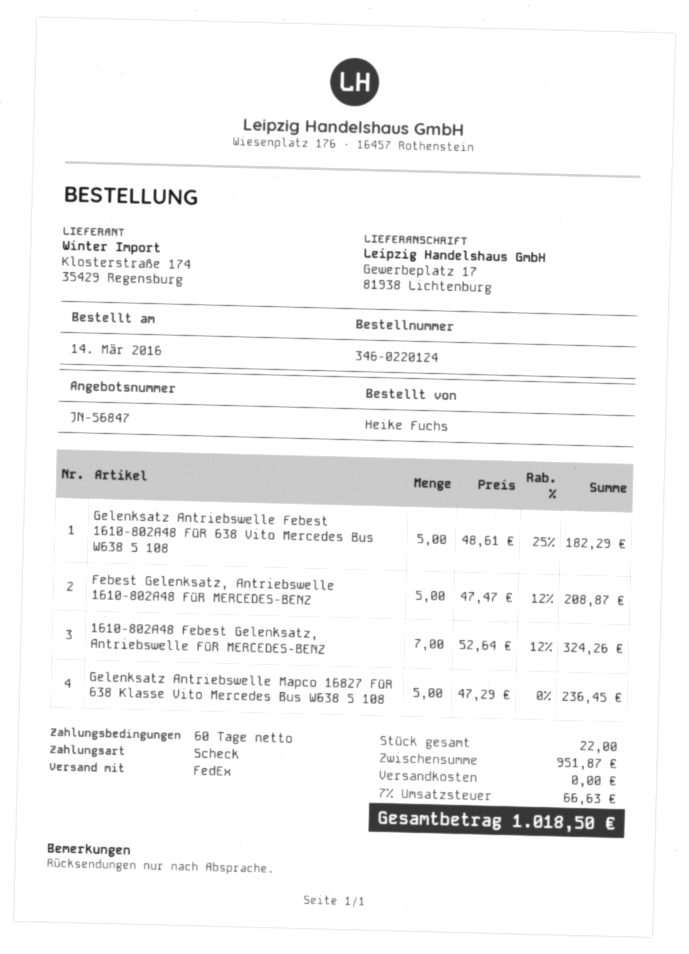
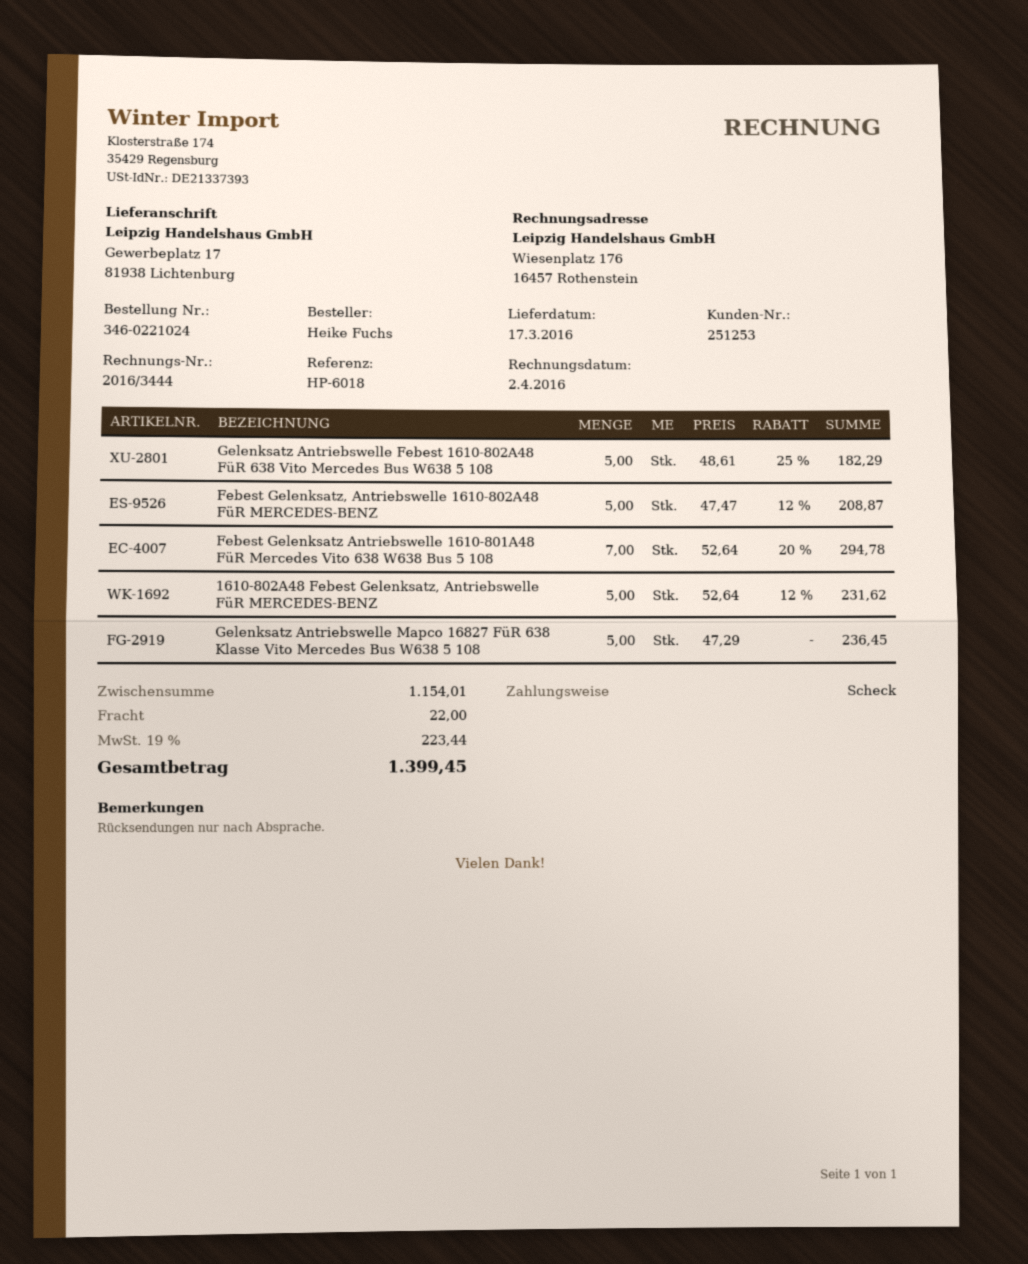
order number: 346-0220124 -> 346-0221024
1610-802A48 Febest Gelenksatz, Antriebswelle FüR MERCEDES-BENZ: 7 x 52.64 - 12% = 324.26 -> 5 x 52.64 - 12% = 231.62
Febest Gelenksatz Antriebswelle 1610-801A48 FüR Mercedes Vito 638 W638 Bus 5 108: none -> 7 x 52.64 - 20% = 294.78
subtotal: 951.87 -> 1154.01
shipping: 0.00 -> 22.00
tax: 7% = 66.63 -> 19% = 223.44
total: 1018.50 -> 1399.45

